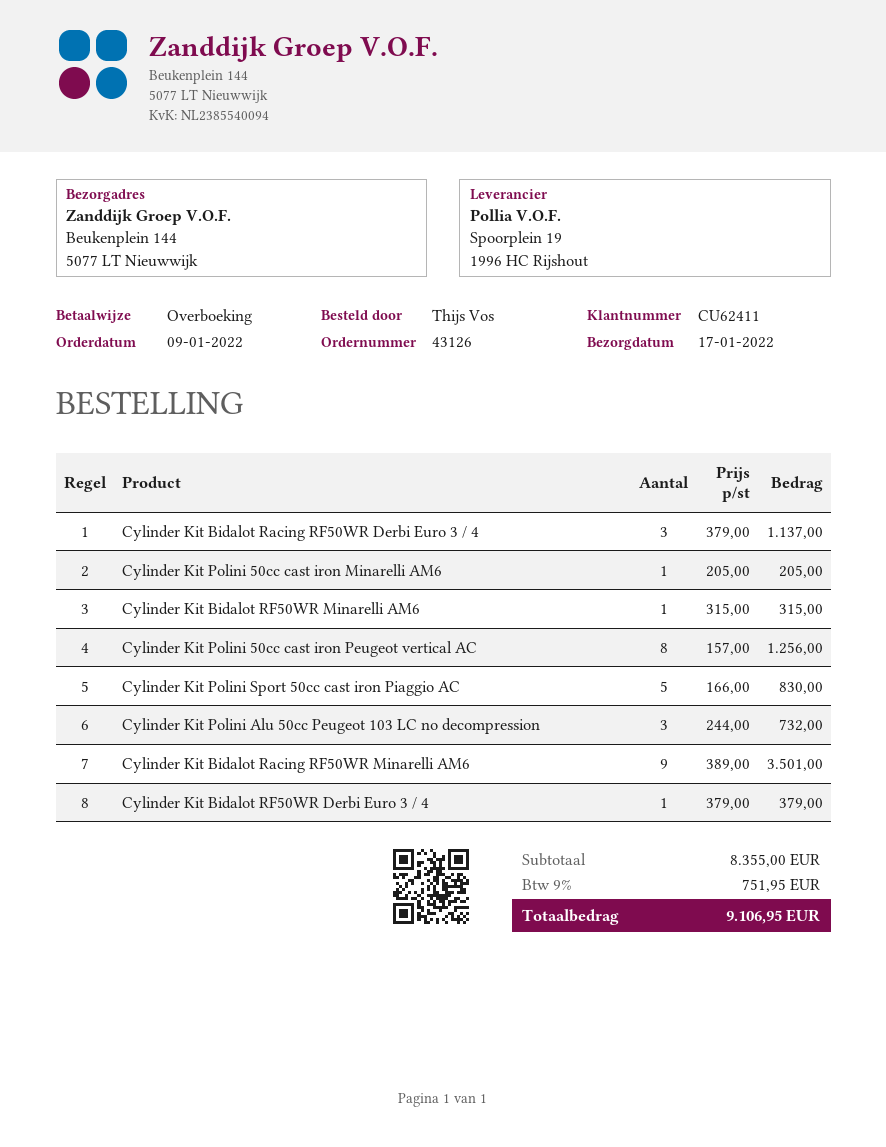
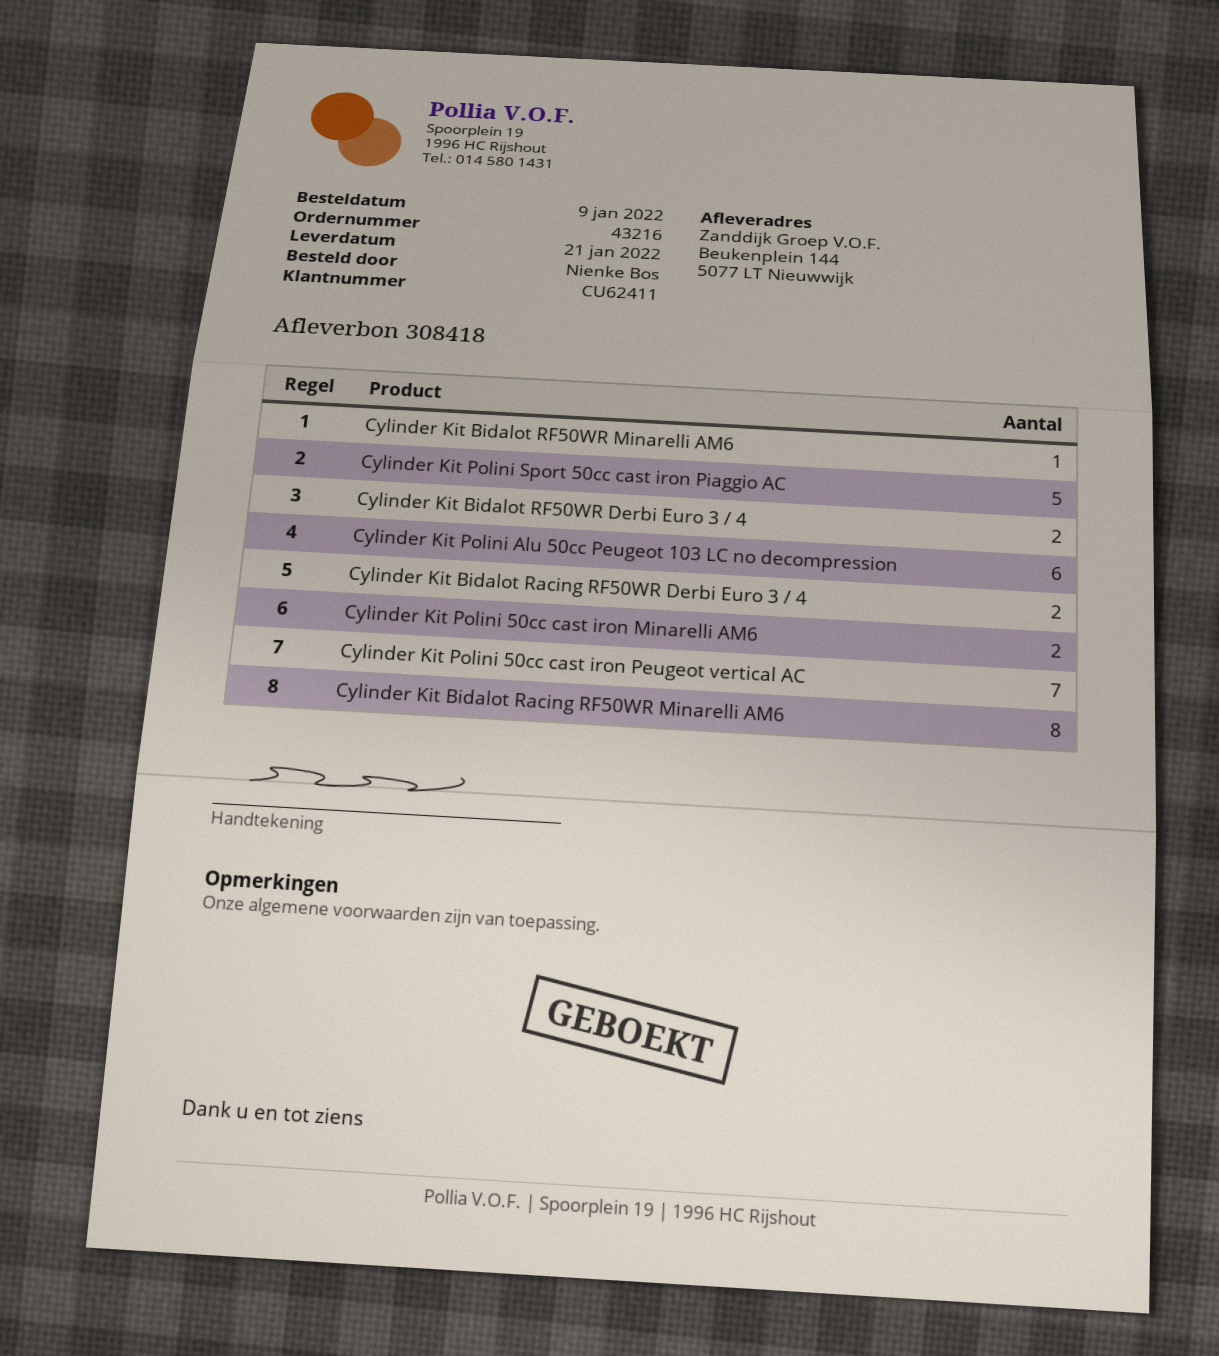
order number: 43126 -> 43216
delivery date: 2022-01-17 -> 2022-01-21
ordered by: Thijs Vos -> Nienke Bos
Cylinder Kit Bidalot Racing RF50WR Derbi Euro 3 / 4: 3 -> 2
Cylinder Kit Polini 50cc cast iron Minarelli AM6: 1 -> 2
Cylinder Kit Polini 50cc cast iron Peugeot vertical AC: 8 -> 7
Cylinder Kit Polini Alu 50cc Peugeot 103 LC no decompression: 3 -> 6
Cylinder Kit Bidalot Racing RF50WR Minarelli AM6: 9 -> 8
Cylinder Kit Bidalot RF50WR Derbi Euro 3 / 4: 1 -> 2

